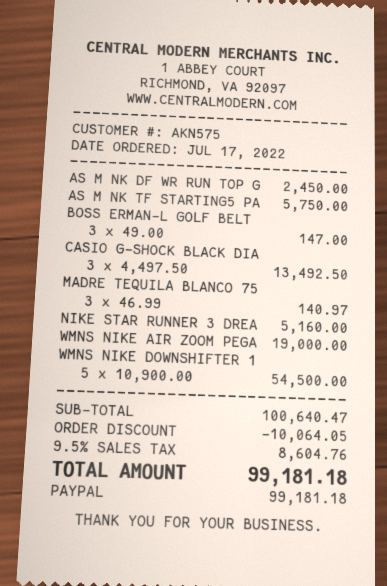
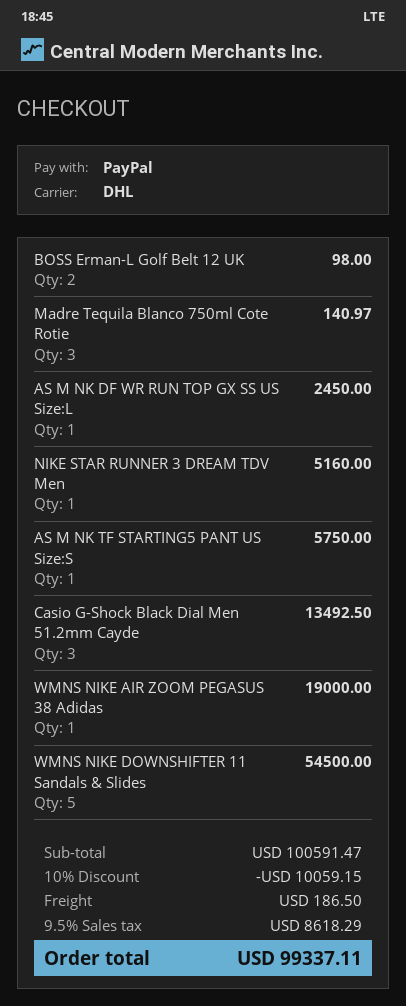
BOSS ERMAN-L GOLF BELT: 3 for 147.00 -> 2 for 98.00
subtotal: 100640.47 -> 100591.47
discount: 10064.05 -> 10059.15
shipping: none -> 186.50
tax: 9.5% = 8604.76 -> 9.5% = 8618.29
total: 99181.18 -> 99337.11

